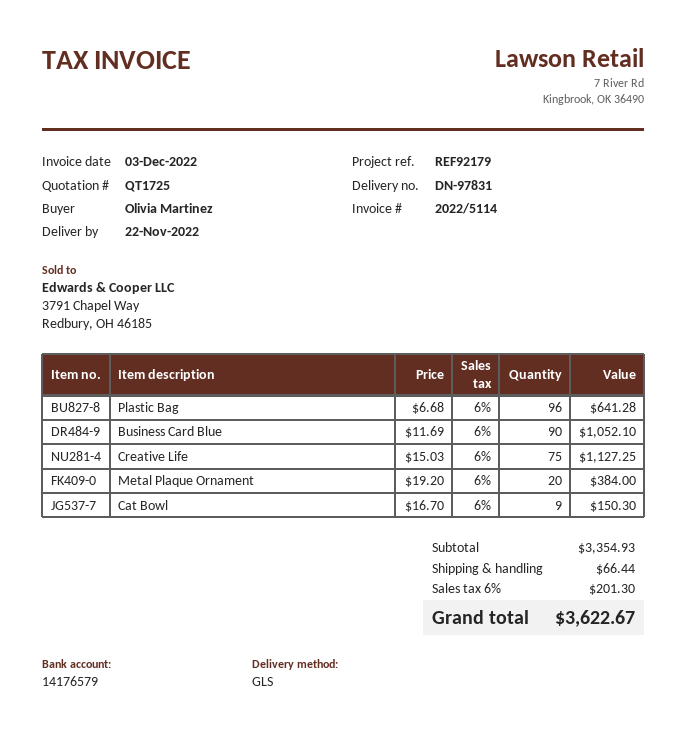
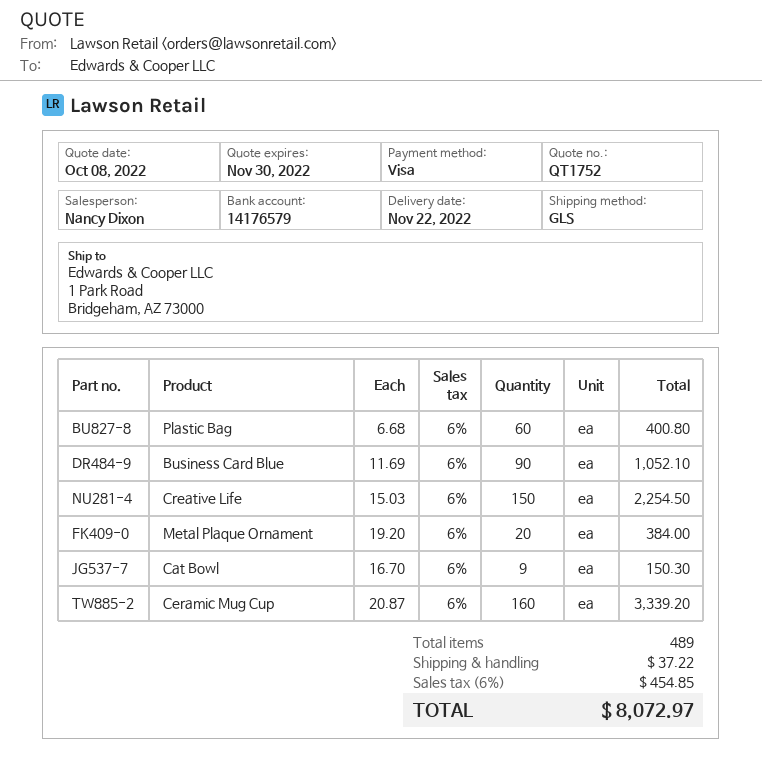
quote number: QT1725 -> QT1752
Plastic Bag: 96 x 6.68 = 641.28 -> 60 x 6.68 = 400.80
Creative Life: 75 x 15.03 = 1127.25 -> 150 x 15.03 = 2254.50
Ceramic Mug Cup: none -> 160 x 20.87 = 3339.20
shipping: 66.44 -> 37.22
tax: 6% = 201.30 -> 6% = 454.85
total: 3622.67 -> 8072.97

